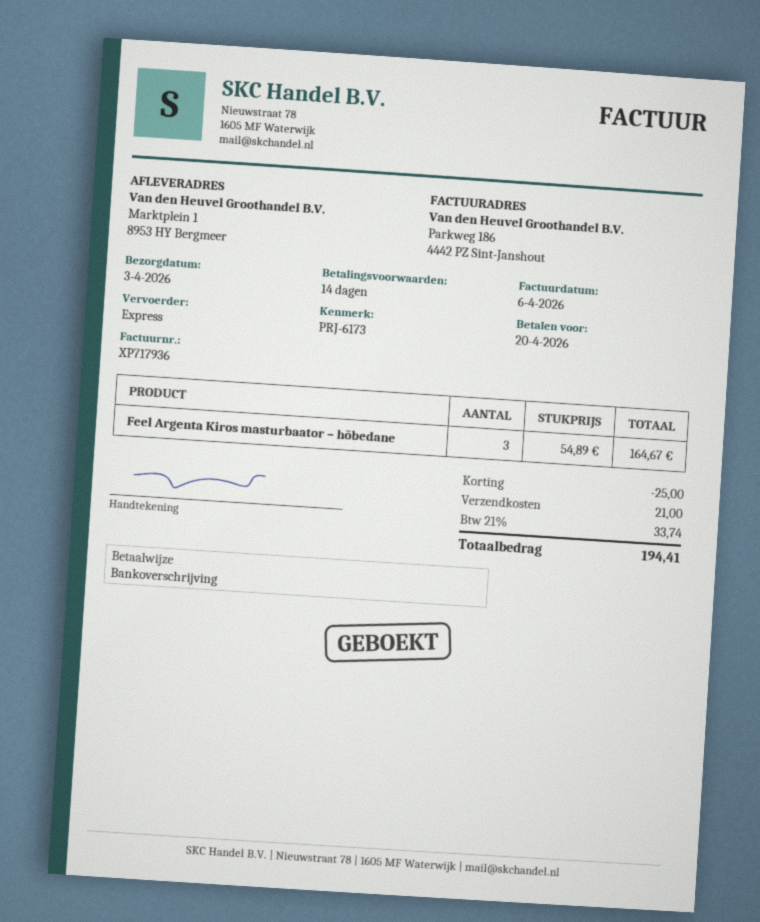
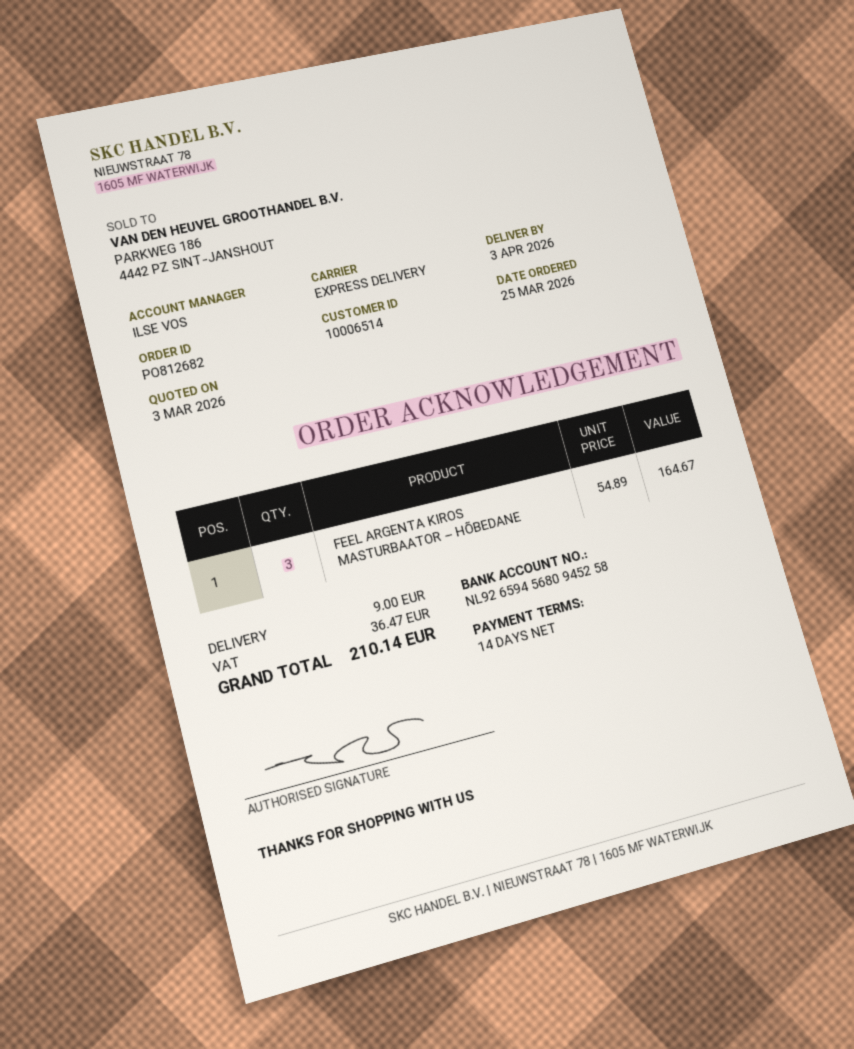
discount: 25.00 -> none
shipping: 21.00 -> 9.00
tax: 33.74 -> 36.47
total: 194.41 -> 210.14

